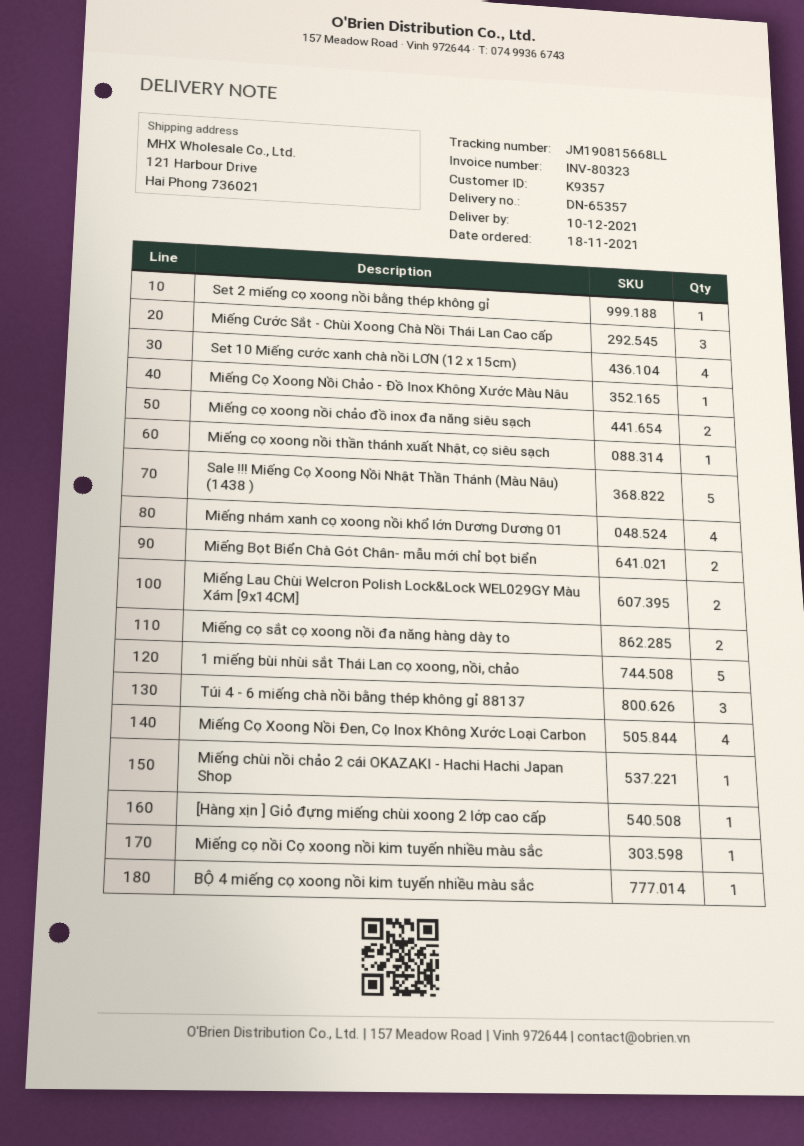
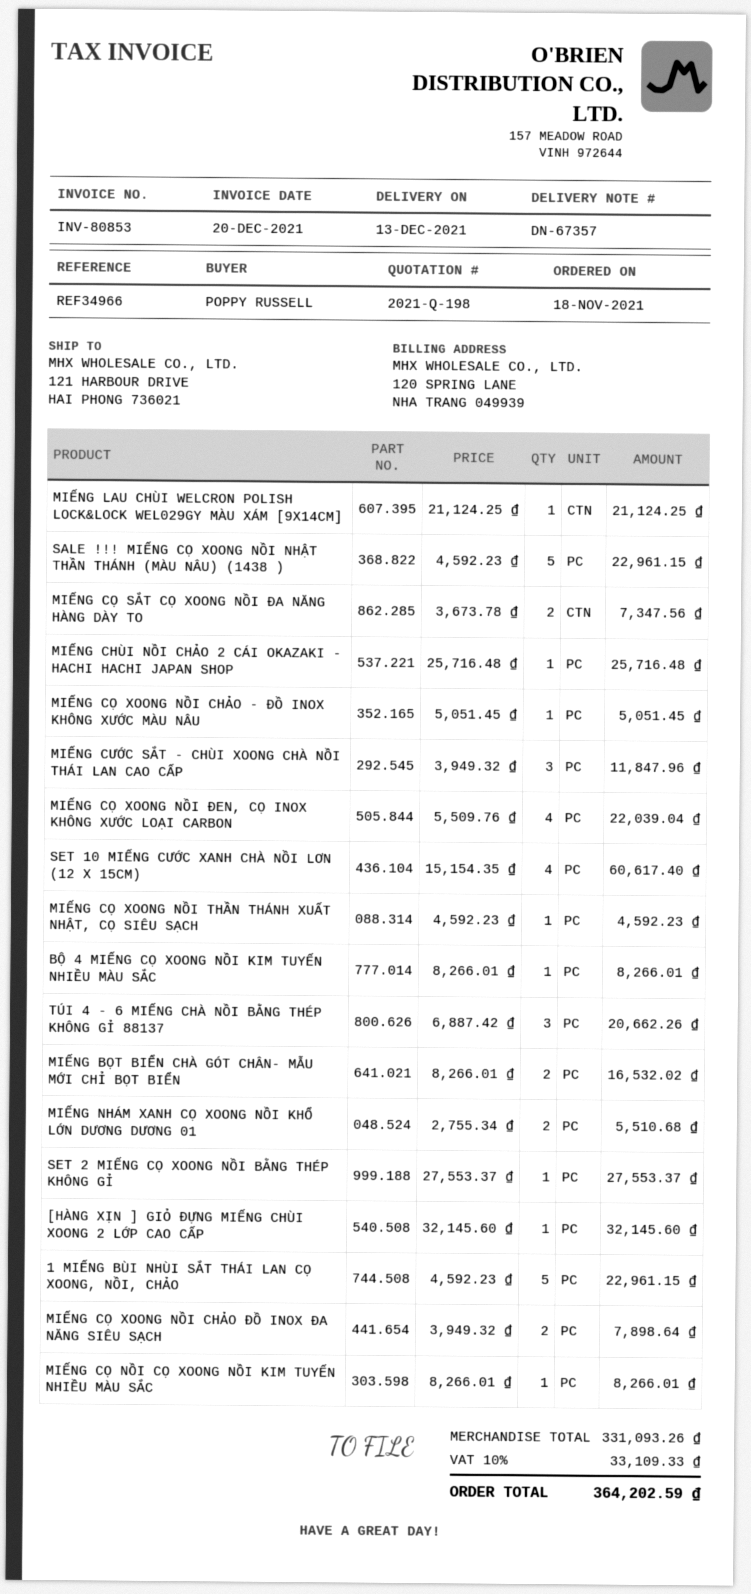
delivery note number: DN-65357 -> DN-67357
delivery date: 2021-12-10 -> 2021-12-13
invoice number: INV-80323 -> INV-80853
Miếng nhám xanh cọ xoong nồi khổ lớn Dương Dương 01: 4 -> 2
Miếng Lau Chùi Welcron Polish Lock&Lock WEL029GY Màu Xám [9x14CM]: 2 -> 1

